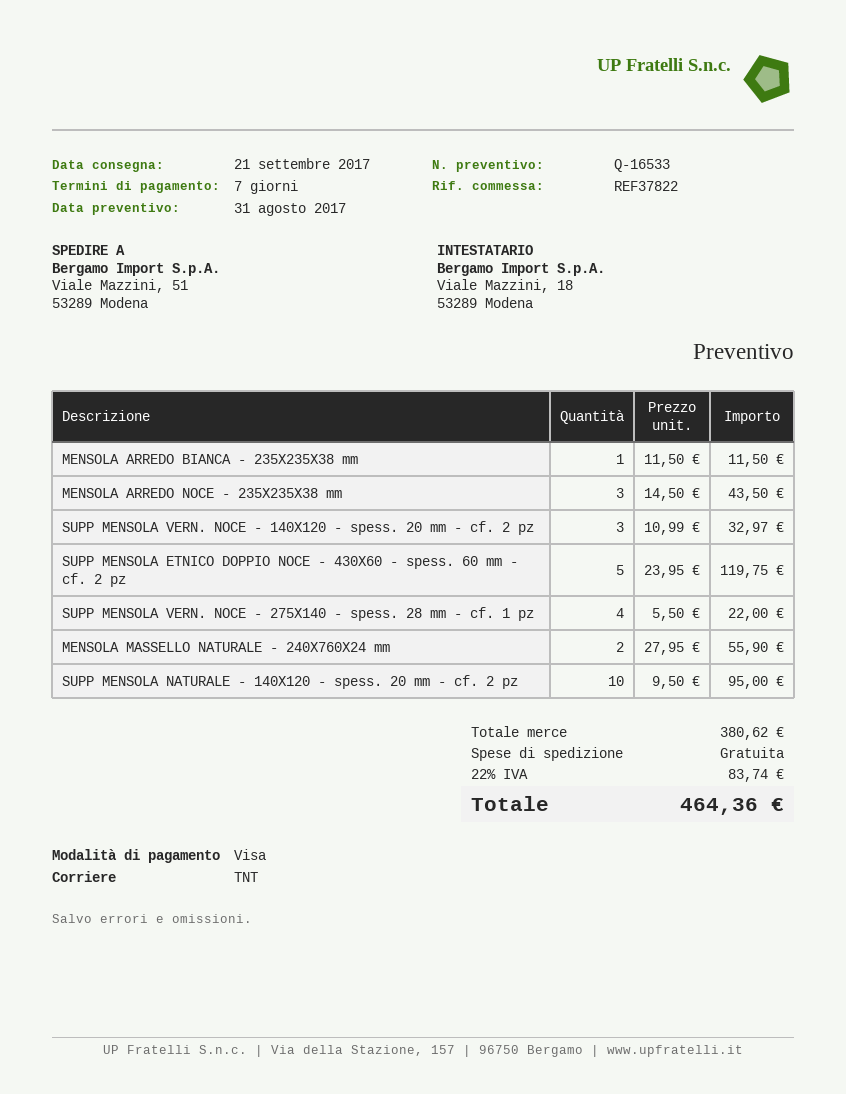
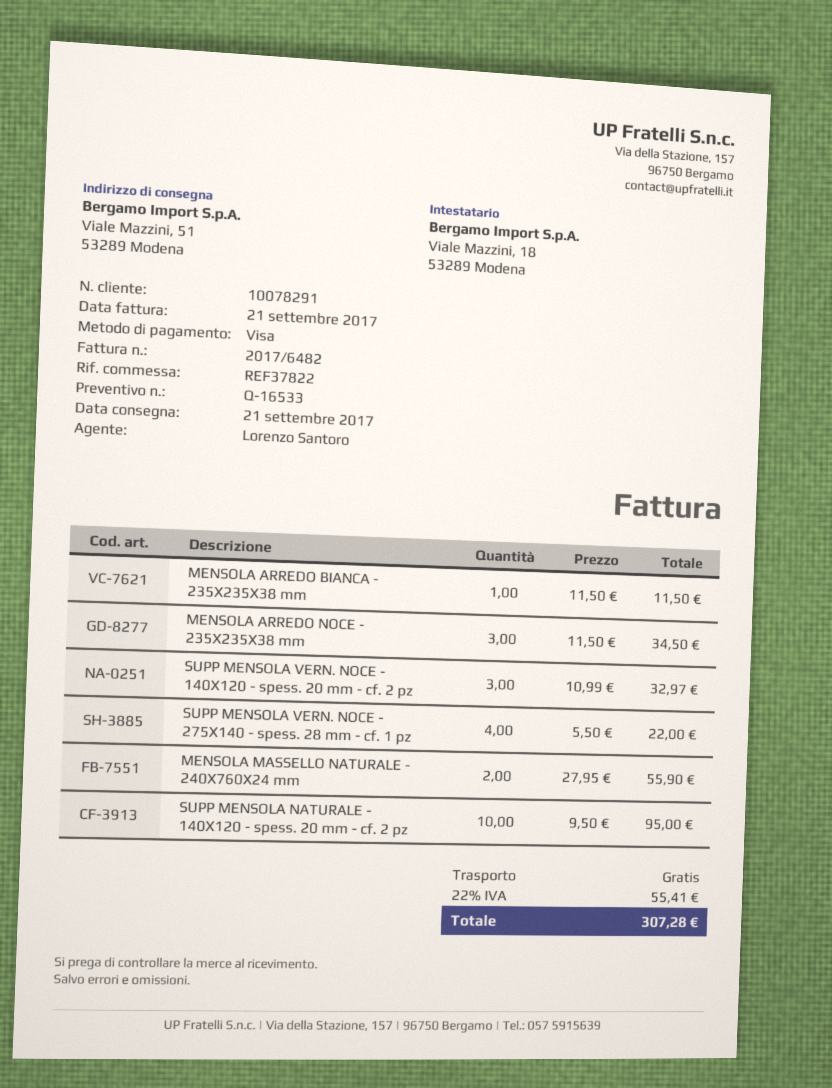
MENSOLA ARREDO NOCE - 235X235X38 mm: 3 x 14.50 = 43.50 -> 3 x 11.50 = 34.50
SUPP MENSOLA ETNICO DOPPIO NOCE - 430X60 - spess. 60 mm - cf. 2 pz: 5 x 23.95 = 119.75 -> none
tax: 22% = 83.74 -> 22% = 55.41
total: 464.36 -> 307.28

